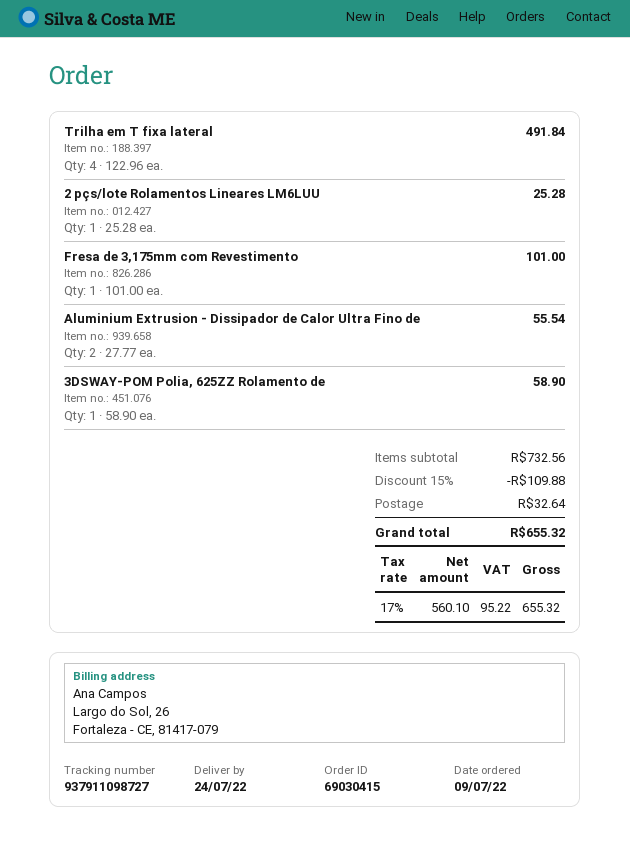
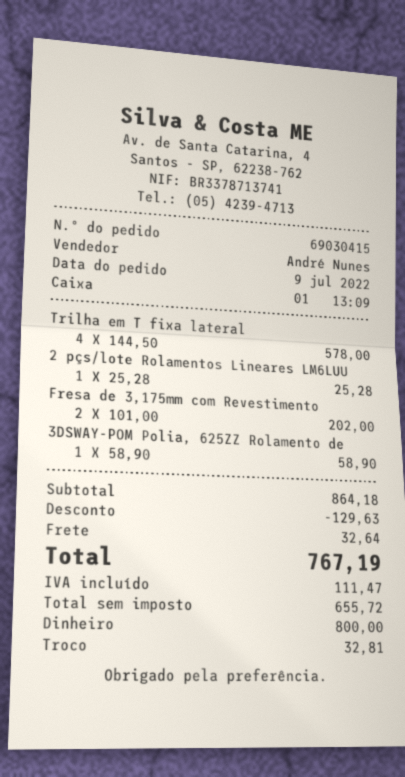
Trilha em T fixa lateral: 4 x 122.96 = 491.84 -> 4 x 144.50 = 578.00
Fresa de 3,175mm com Revestimento: 1 x 101.00 = 101.00 -> 2 x 101.00 = 202.00
Aluminium Extrusion - Dissipador de Calor Ultra Fino de: 2 x 27.77 = 55.54 -> none
subtotal: 732.56 -> 864.18
discount: 109.88 -> 129.63
net: 560.10 -> 655.72
tax: 95.22 -> 111.47
total: 655.32 -> 767.19

